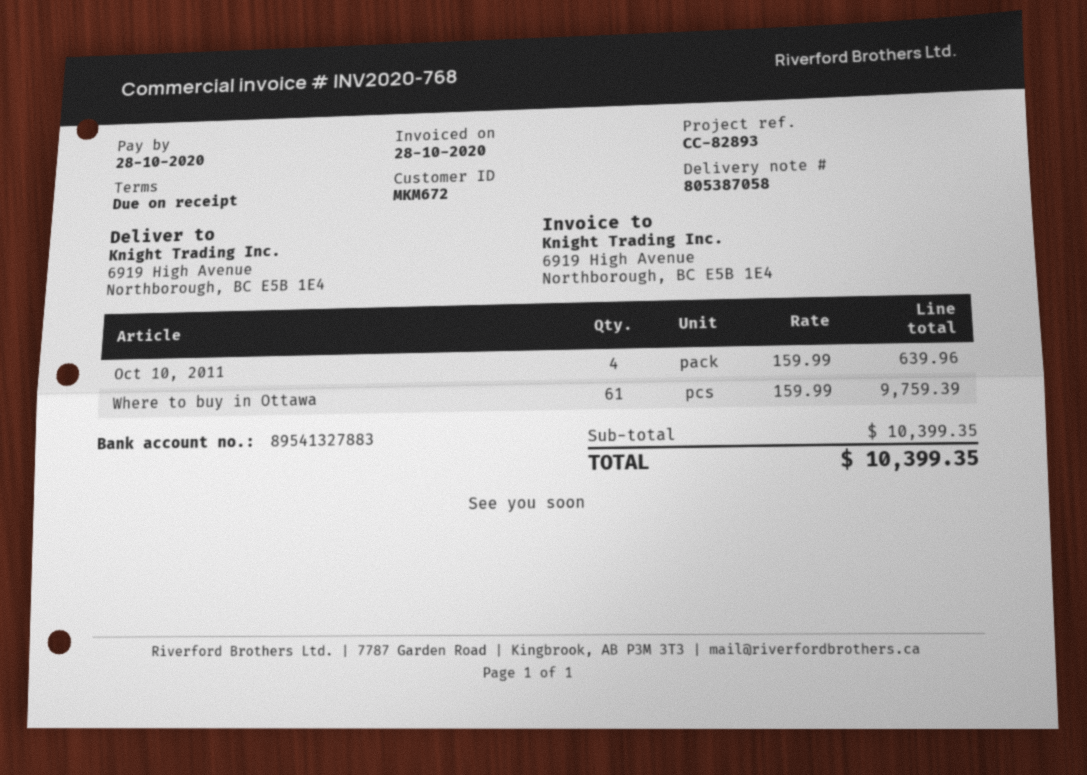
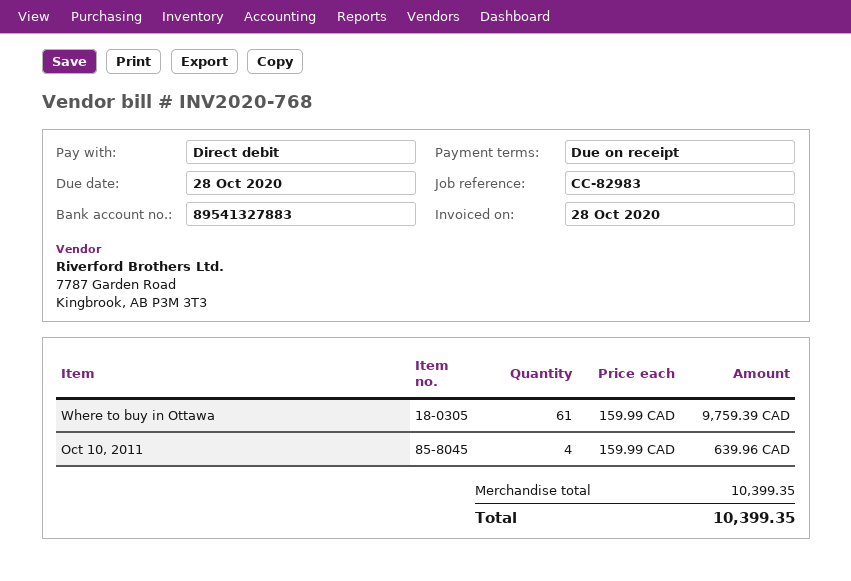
reference: CC-82893 -> CC-82983

